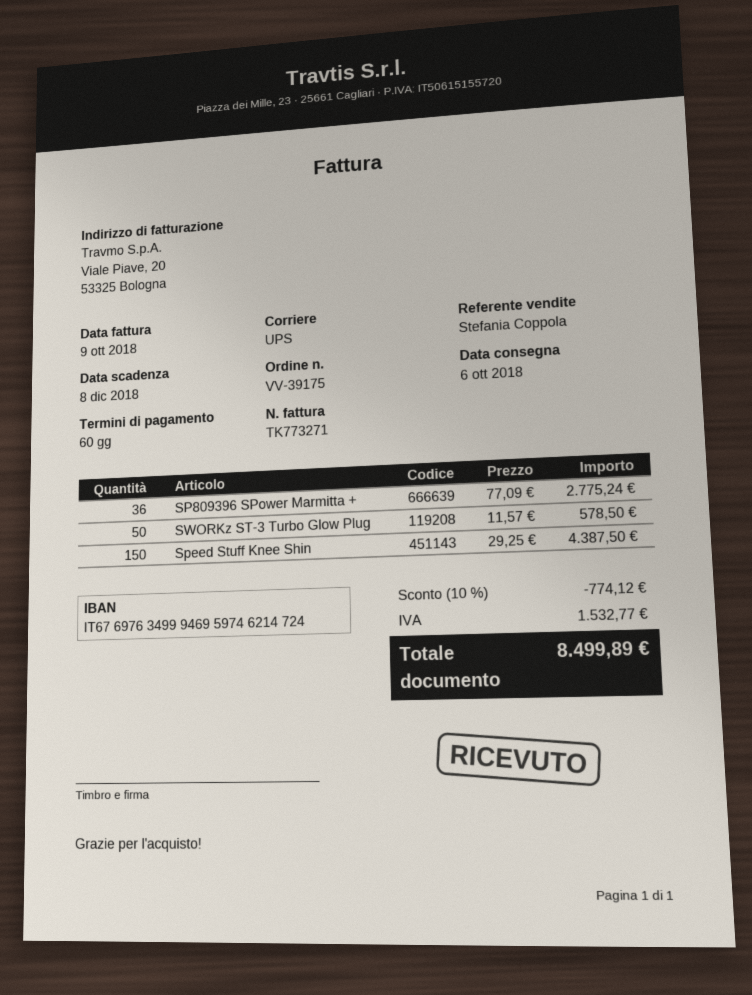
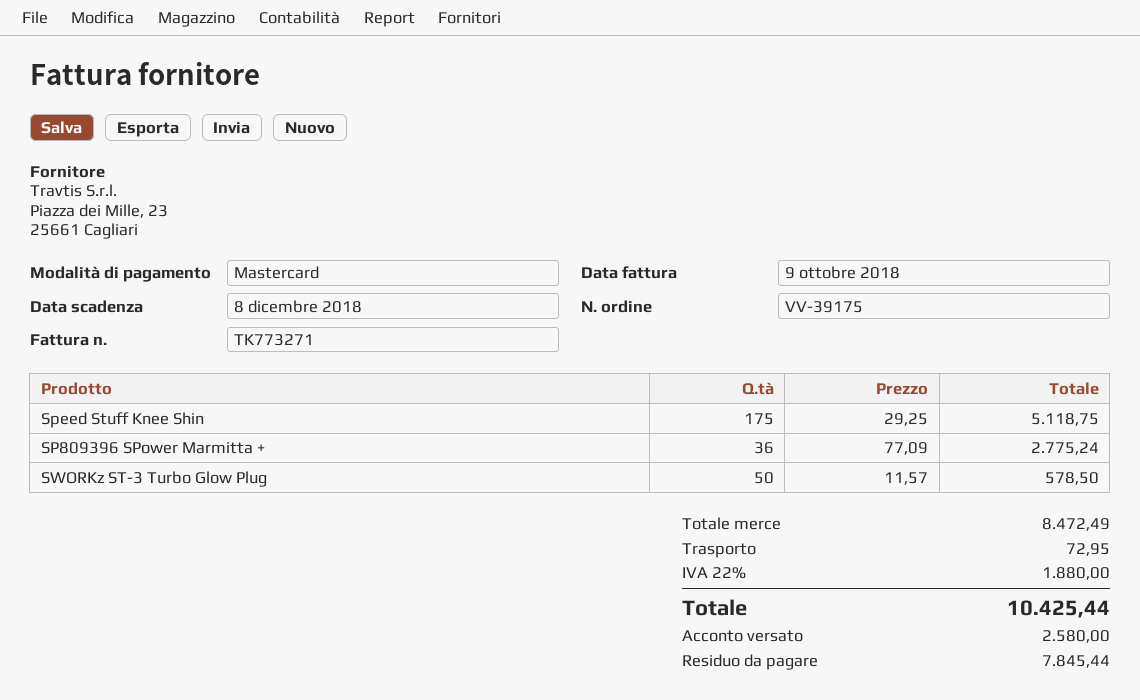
Speed Stuff Knee Shin: 150 x 29.25 = 4387.50 -> 175 x 29.25 = 5118.75
discount: 10% = 774.12 -> none
shipping: none -> 72.95
tax: 1532.77 -> 1880.00
total: 8499.89 -> 10425.44

